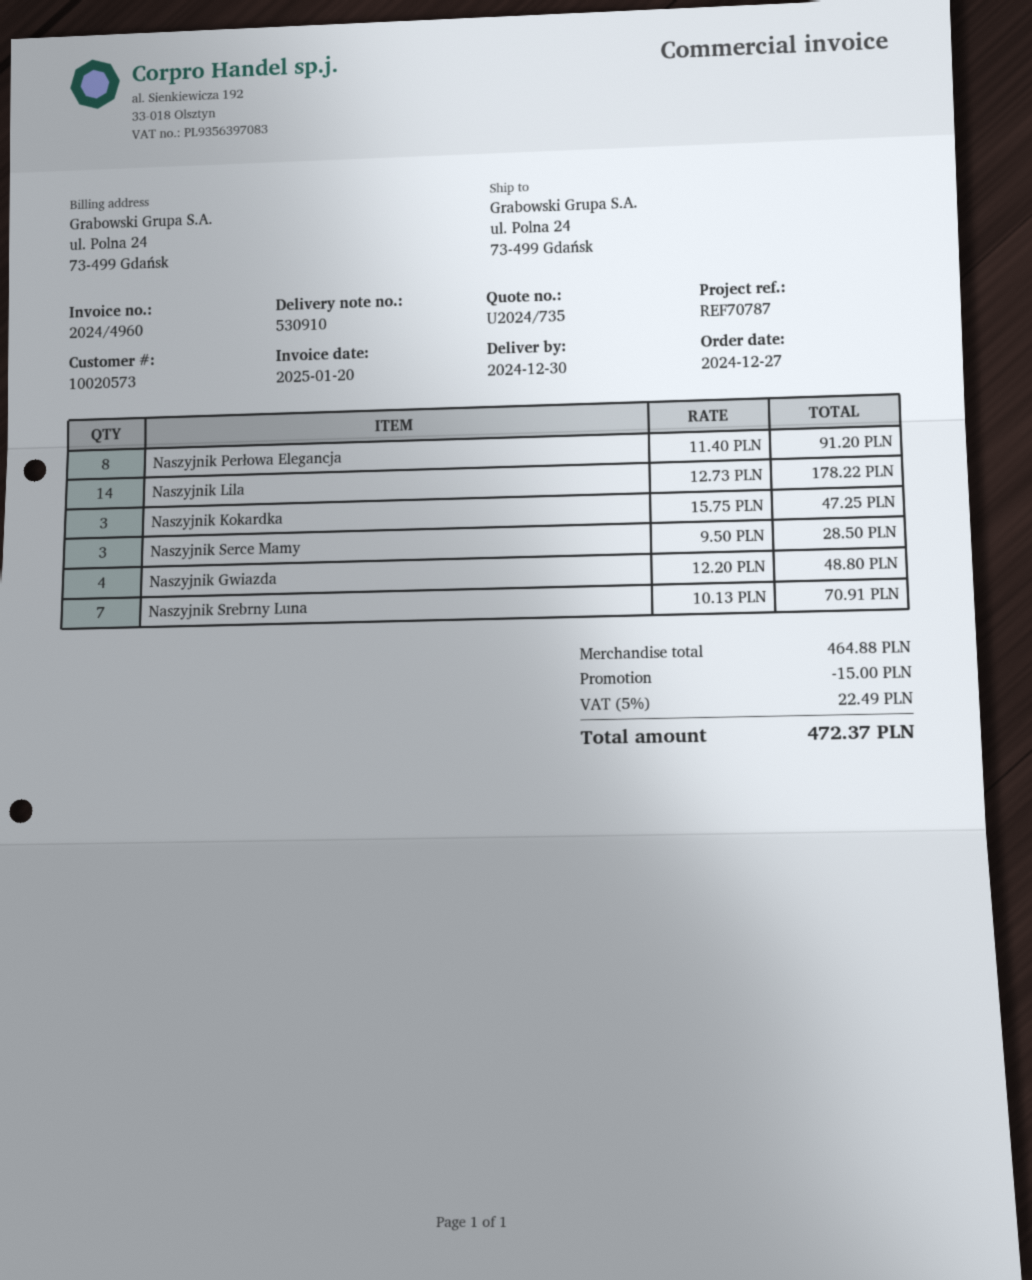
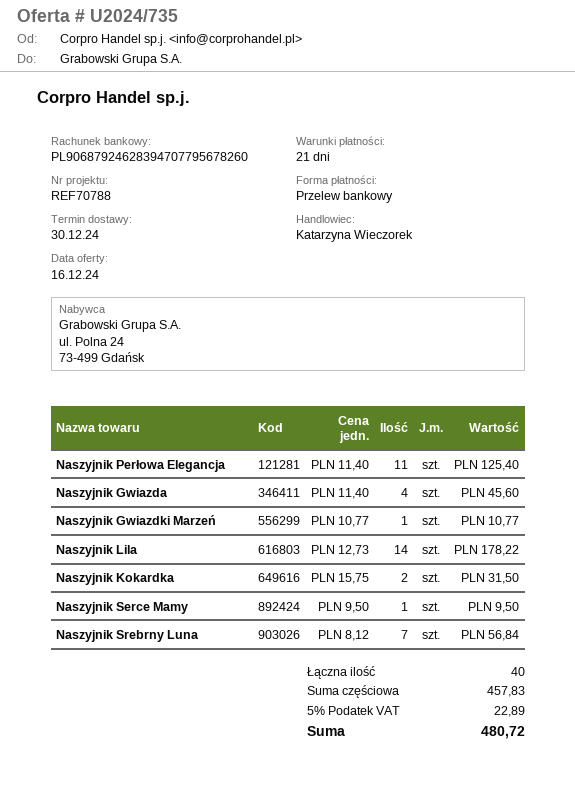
reference: REF70787 -> REF70788
Naszyjnik Perłowa Elegancja: 8 x 11.40 = 91.20 -> 11 x 11.40 = 125.40
Naszyjnik Kokardka: 3 x 15.75 = 47.25 -> 2 x 15.75 = 31.50
Naszyjnik Serce Mamy: 3 x 9.50 = 28.50 -> 1 x 9.50 = 9.50
Naszyjnik Gwiazda: 4 x 12.20 = 48.80 -> 4 x 11.40 = 45.60
Naszyjnik Srebrny Luna: 7 x 10.13 = 70.91 -> 7 x 8.12 = 56.84
Naszyjnik Gwiazdki Marzeń: none -> 1 x 10.77 = 10.77
subtotal: 464.88 -> 457.83
discount: 15.00 -> none
tax: 5% = 22.49 -> 5% = 22.89
total: 472.37 -> 480.72

